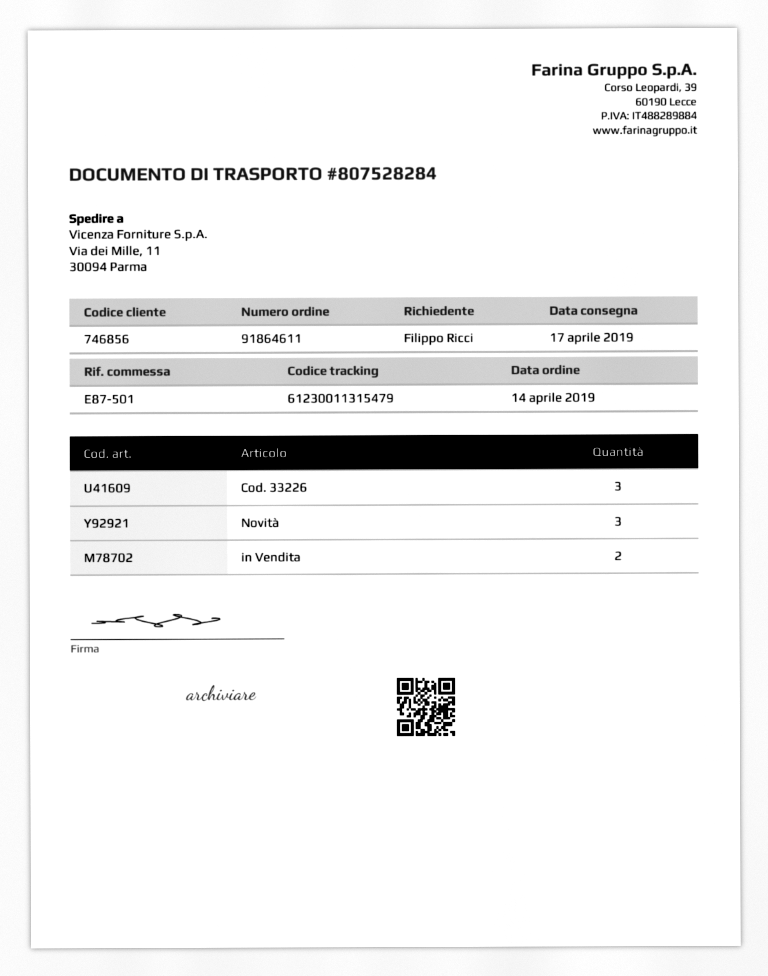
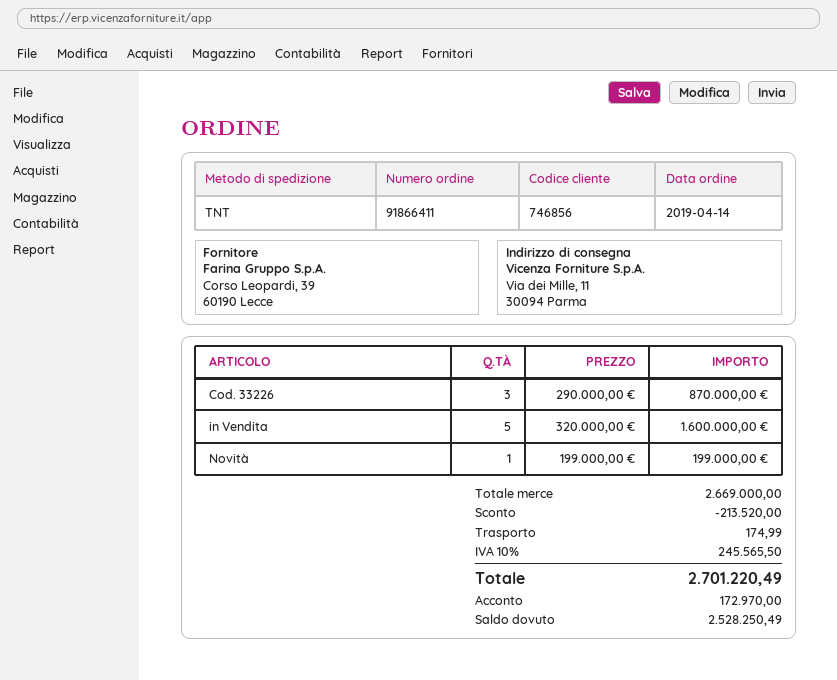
order number: 91864611 -> 91866411
Novità: 3 -> 1
in Vendita: 2 -> 5

